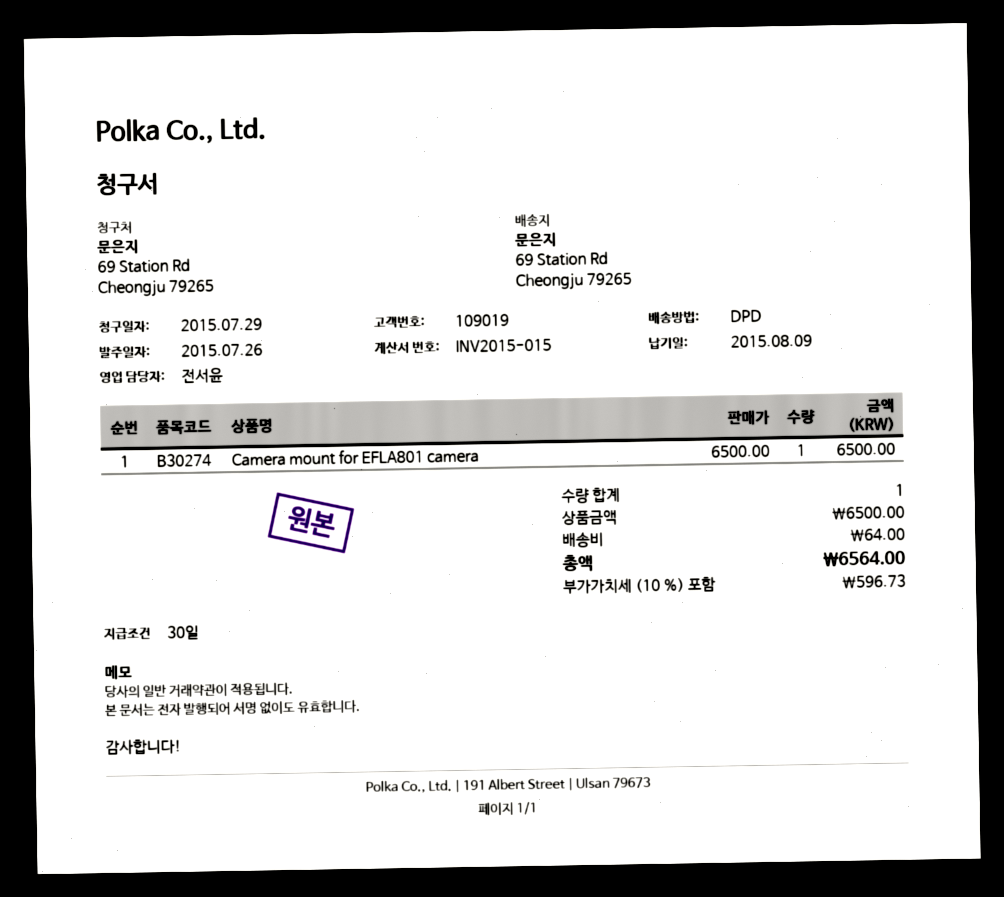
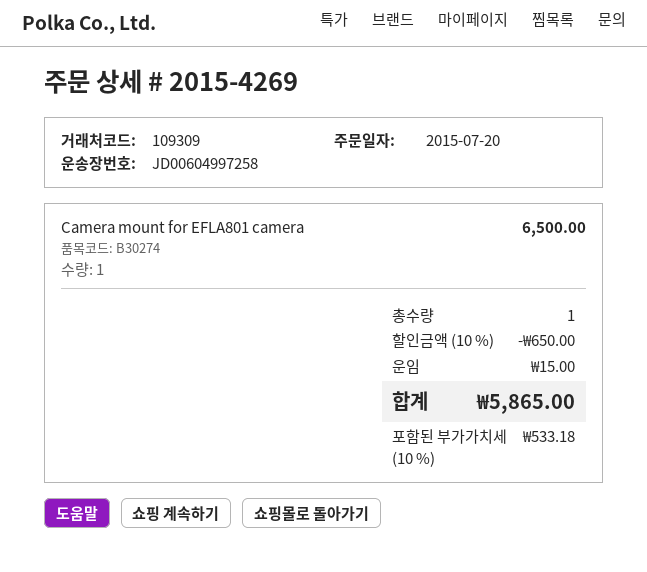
order date: 2015-07-26 -> 2015-07-20
customer number: 109019 -> 109309
discount: none -> 10% = 650.00
shipping: 64.00 -> 15.00
tax: 10% = 596.73 -> 10% = 533.18
total: 6564.00 -> 5865.00

